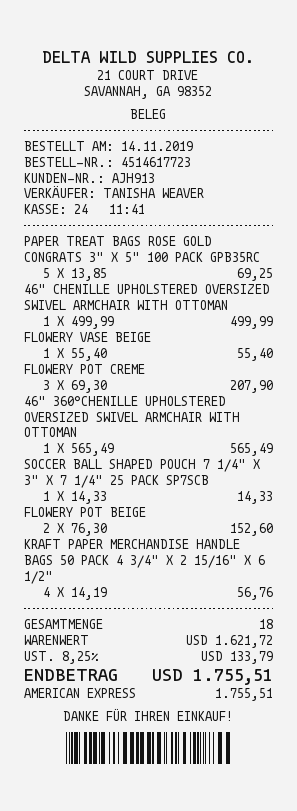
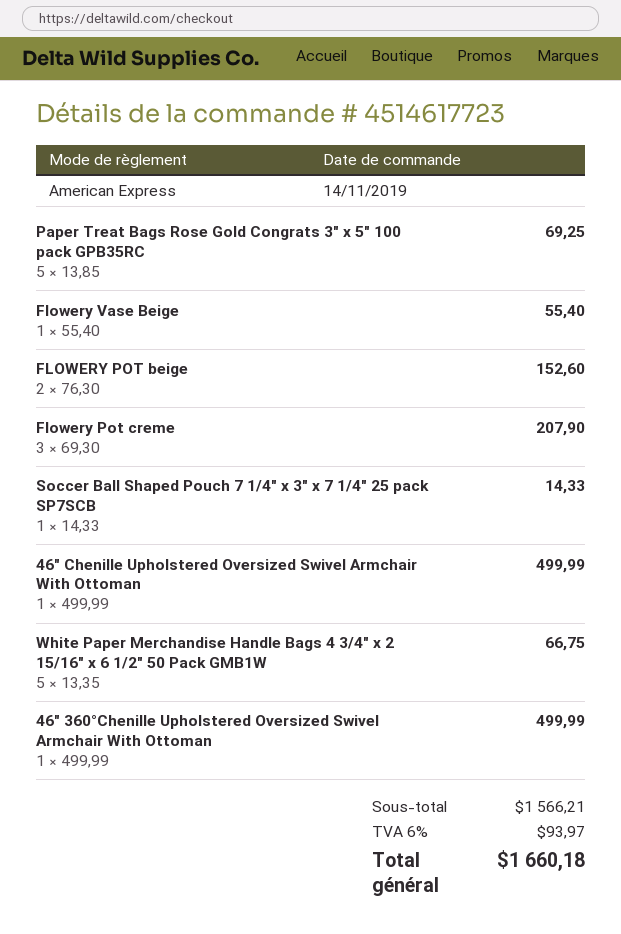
46" 360°CHENILLE UPHOLSTERED OVERSIZED SWIVEL ARMCHAIR WITH OTTOMAN: 1 x 565.49 = 565.49 -> 1 x 499.99 = 499.99
KRAFT PAPER MERCHANDISE HANDLE BAGS 50 PACK 4 3/4" X 2 15/16" X 6 1/2": 4 x 14.19 = 56.76 -> none
White Paper Merchandise Handle Bags 4 3/4" x 2 15/16" x 6 1/2" 50 Pack GMB1W: none -> 5 x 13.35 = 66.75
subtotal: 1621.72 -> 1566.21
tax: 8.25% = 133.79 -> 6% = 93.97
total: 1755.51 -> 1660.18

